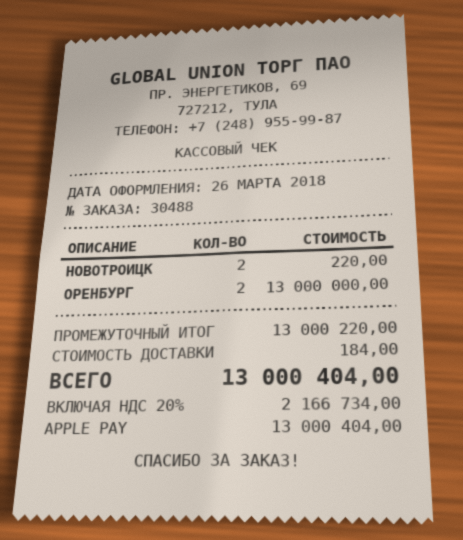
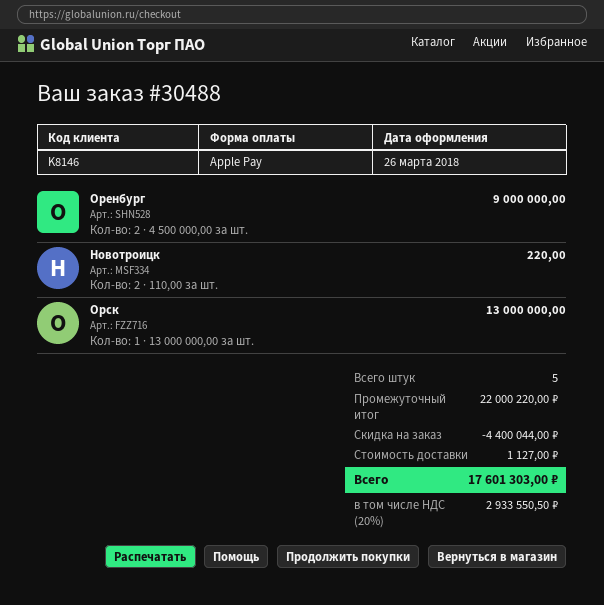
ОРЕНБУРГ: 2 for 13000000.00 -> 2 for 9000000.00
Орск: none -> 1 for 13000000.00
subtotal: 13000220.00 -> 22000220.00
discount: none -> 4400044.00
shipping: 184.00 -> 1127.00
tax: 20% = 2166734.00 -> 20% = 2933550.50
total: 13000404.00 -> 17601303.00

